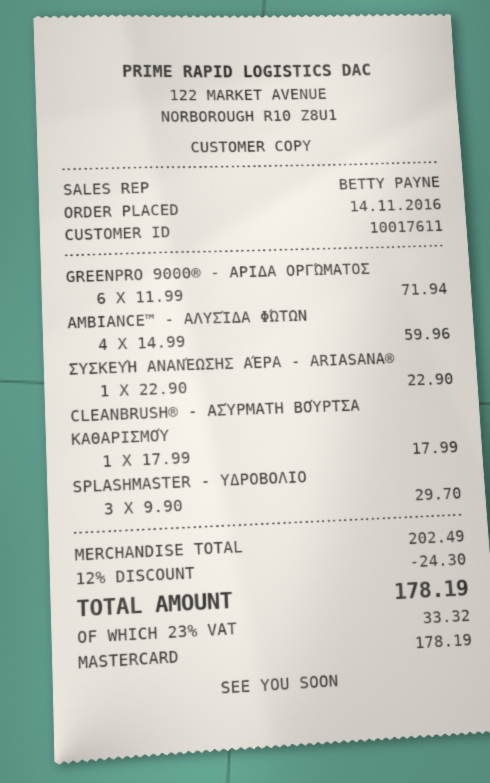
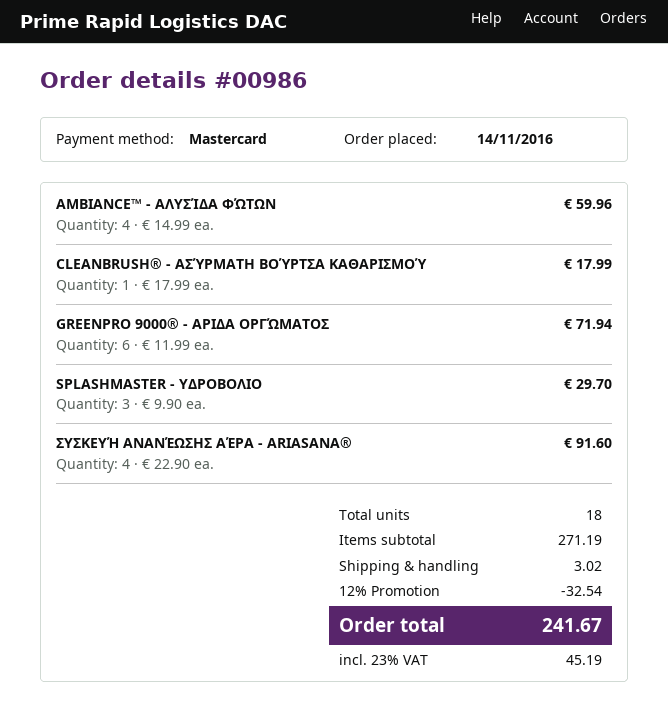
ΣΥΣΚΕΥΉ ΑΝΑΝΈΩΣΗΣ ΑΈΡΑ - ARIASANA®: 1 x 22.90 = 22.90 -> 4 x 22.90 = 91.60
subtotal: 202.49 -> 271.19
discount: 12% = 24.30 -> 12% = 32.54
shipping: none -> 3.02
tax: 23% = 33.32 -> 23% = 45.19
total: 178.19 -> 241.67

